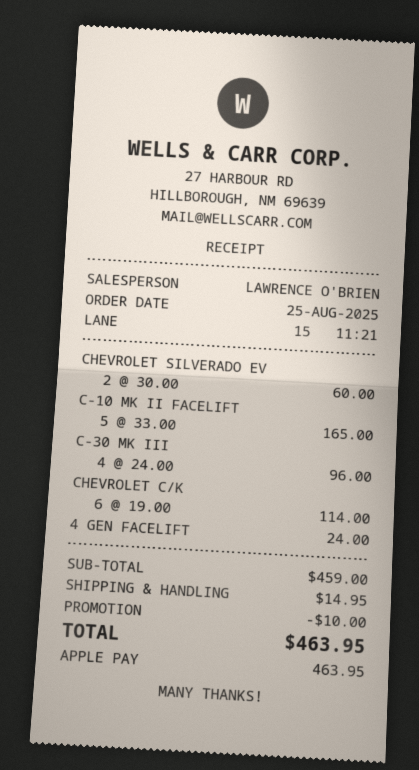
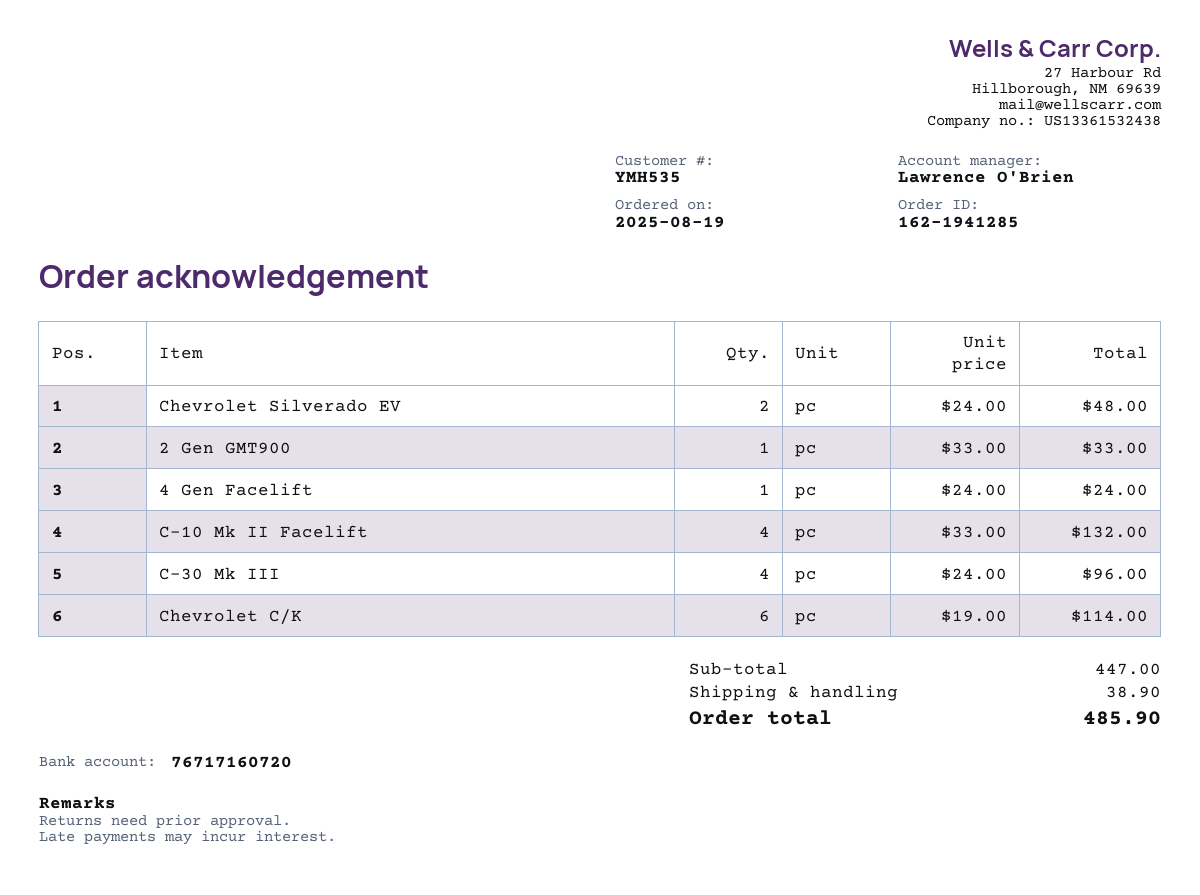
order date: 2025-08-25 -> 2025-08-19
CHEVROLET SILVERADO EV: 2 x 30.00 = 60.00 -> 2 x 24.00 = 48.00
C-10 MK II FACELIFT: 5 x 33.00 = 165.00 -> 4 x 33.00 = 132.00
2 Gen GMT900: none -> 1 x 33.00 = 33.00
subtotal: 459.00 -> 447.00
discount: 10.00 -> none
shipping: 14.95 -> 38.90
total: 463.95 -> 485.90

